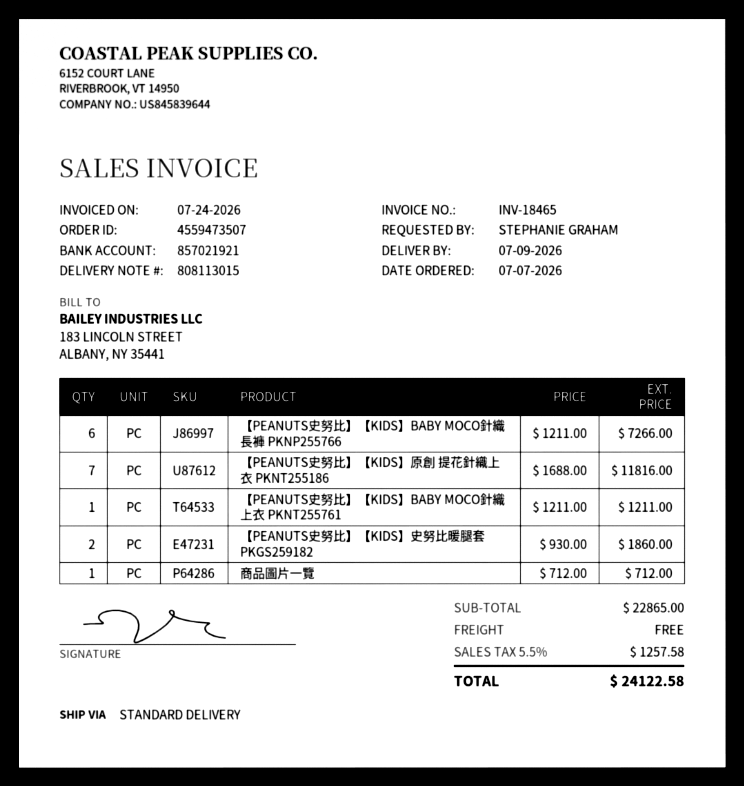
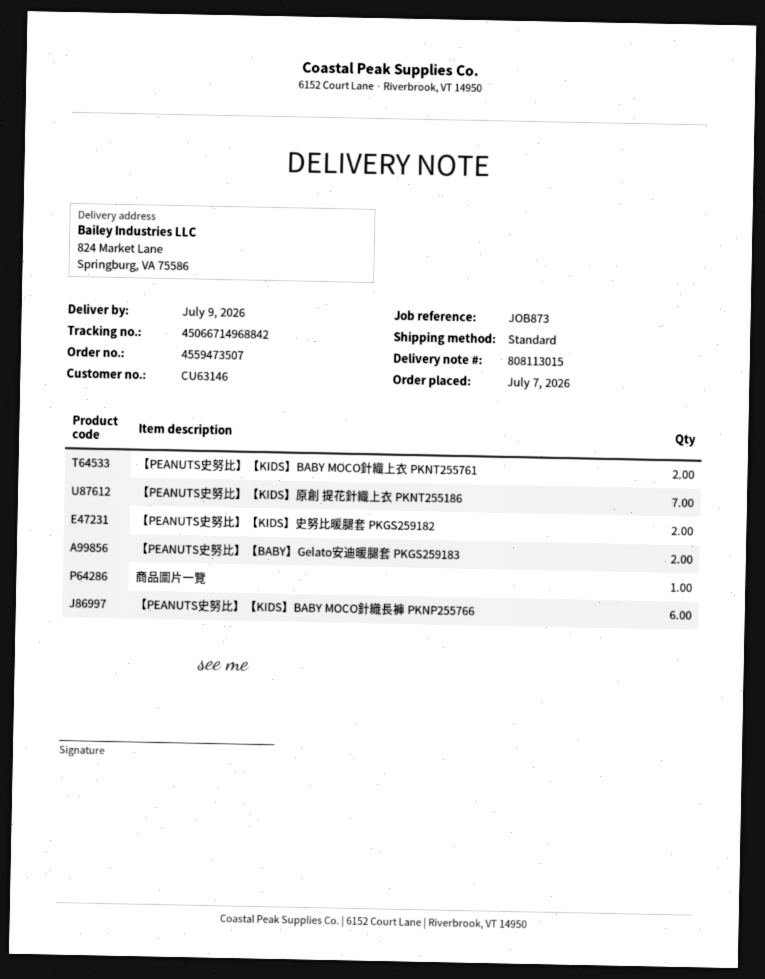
【PEANUTS史努比】【KIDS】BABY MOCO針織上衣 PKNT255761: 1 -> 2
【PEANUTS史努比】【BABY】Gelato安迪暖腿套 PKGS259183: none -> 2

